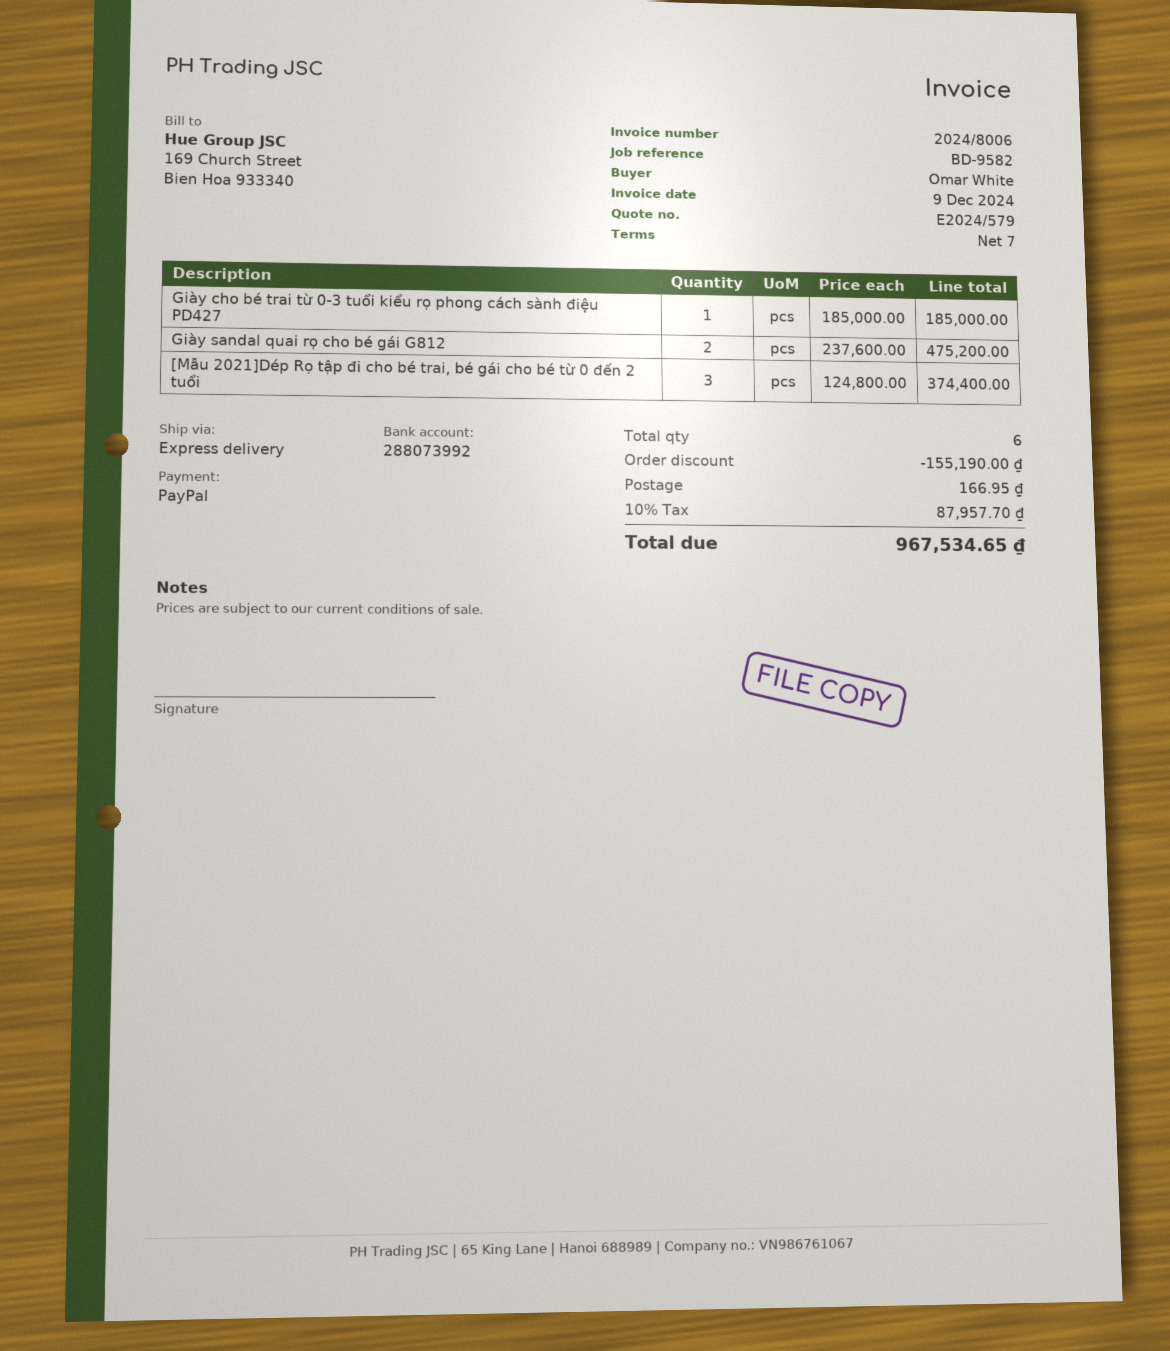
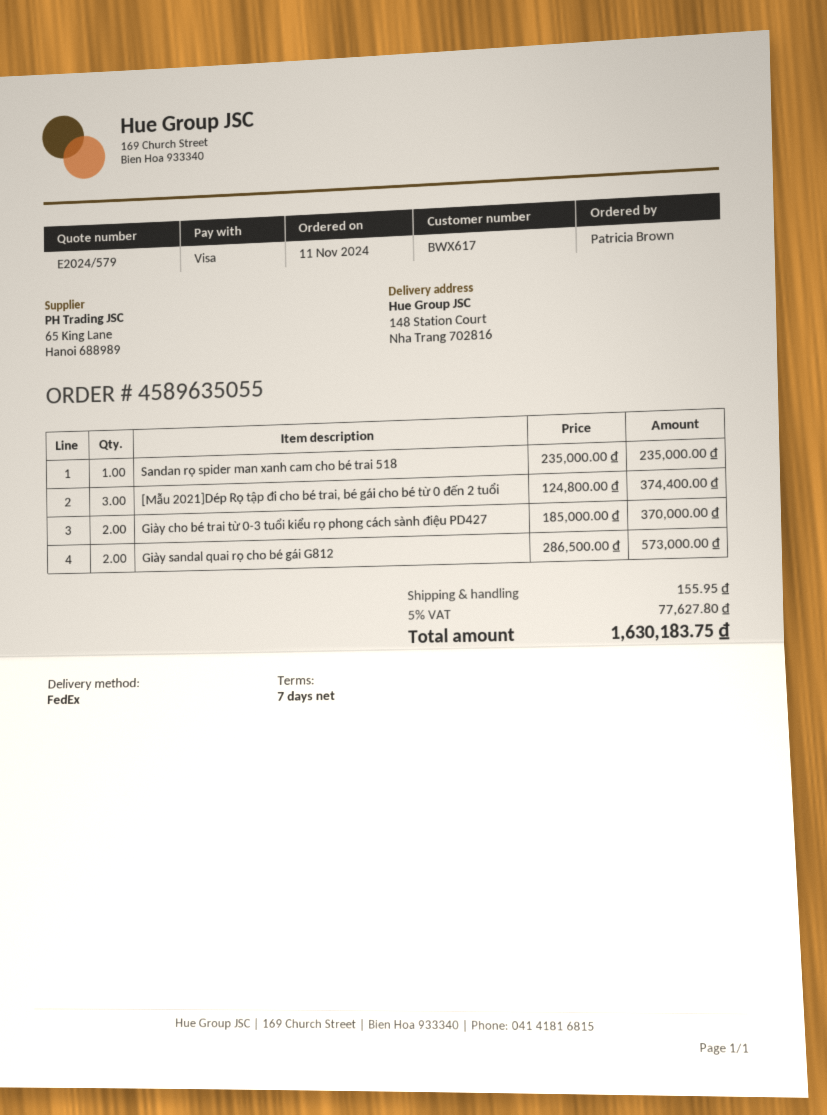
ordered by: Omar White -> Patricia Brown
payment method: PayPal -> Visa
shipping method: express -> FedEx
Giày cho bé trai từ 0-3 tuổi kiểu rọ phong cách sành điệu PD427: 1 x 185000.00 = 185000.00 -> 2 x 185000.00 = 370000.00
Giày sandal quai rọ cho bé gái G812: 2 x 237600.00 = 475200.00 -> 2 x 286500.00 = 573000.00
Sandan rọ spider man xanh cam cho bé trai 518: none -> 1 x 235000.00 = 235000.00
discount: 155190.00 -> none
shipping: 166.95 -> 155.95
tax: 10% = 87957.70 -> 5% = 77627.80
total: 967534.65 -> 1630183.75

